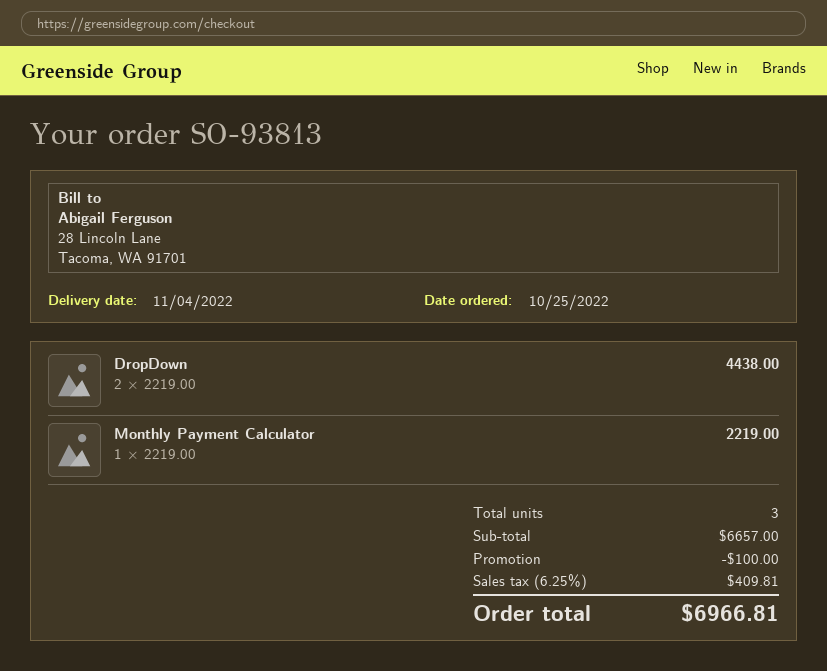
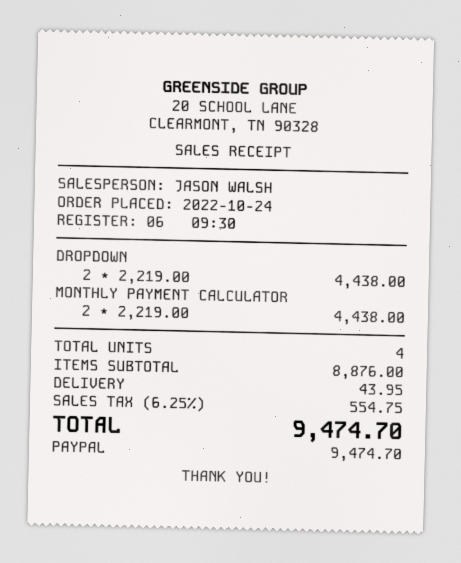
order date: 2022-10-25 -> 2022-10-24
Monthly Payment Calculator: 1 x 2219.00 = 2219.00 -> 2 x 2219.00 = 4438.00
total quantity: 3 -> 4
subtotal: 6657.00 -> 8876.00
discount: 100.00 -> none
shipping: none -> 43.95
tax: 6.25% = 409.81 -> 6.25% = 554.75
total: 6966.81 -> 9474.70

